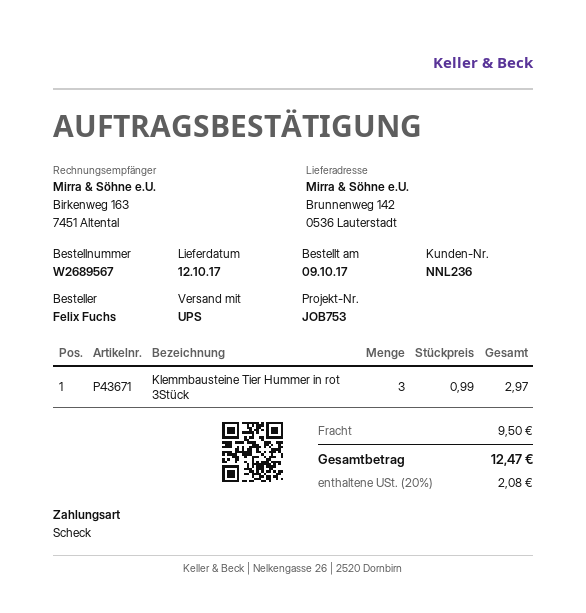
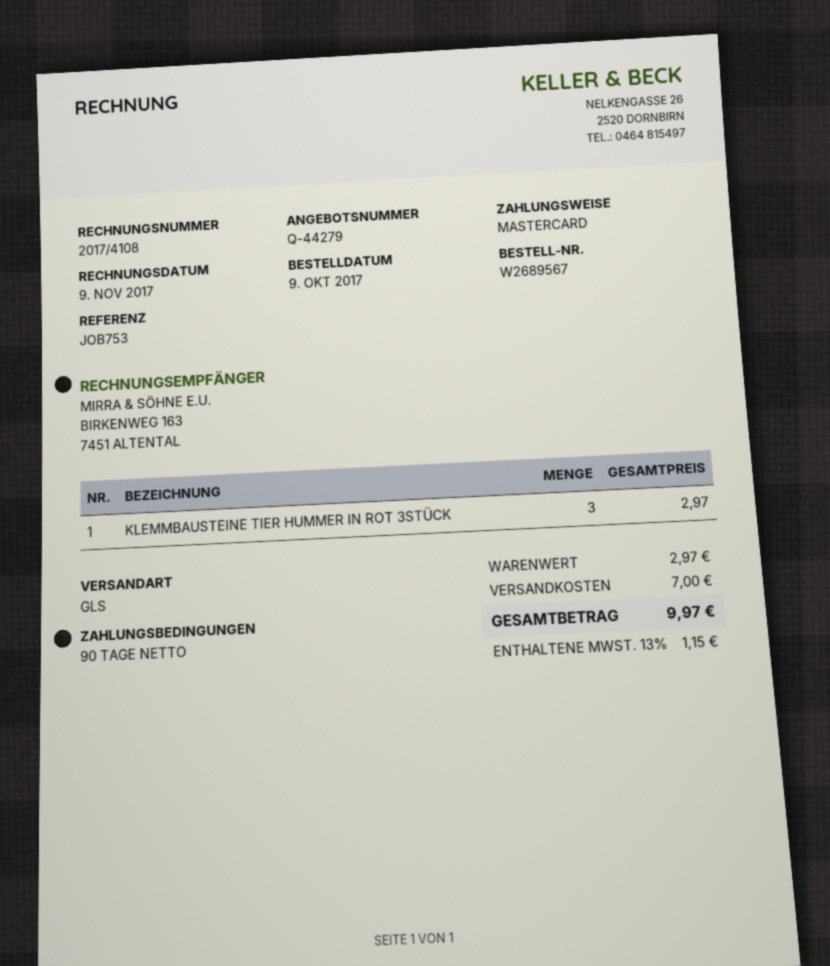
payment method: cheque -> Mastercard
shipping method: UPS -> GLS
shipping: 9.50 -> 7.00
tax: 20% = 2.08 -> 13% = 1.15
total: 12.47 -> 9.97

